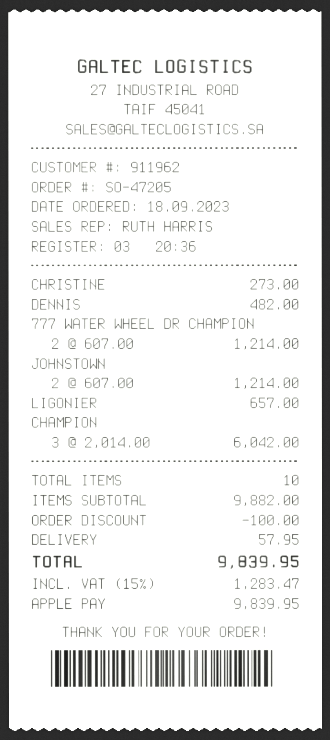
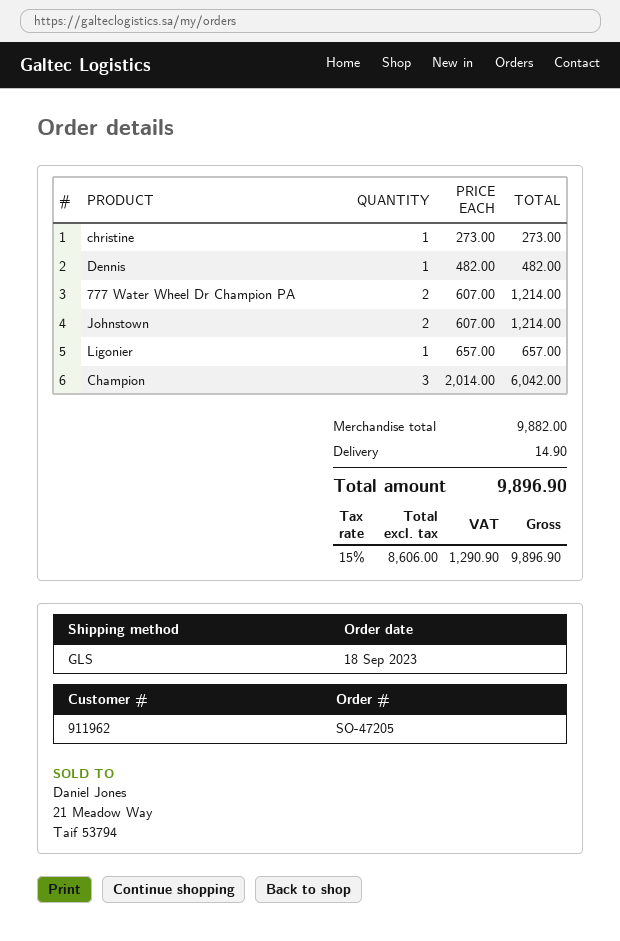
discount: 100.00 -> none
shipping: 57.95 -> 14.90
tax: 15% = 1283.47 -> 15% = 1290.90
total: 9839.95 -> 9896.90

